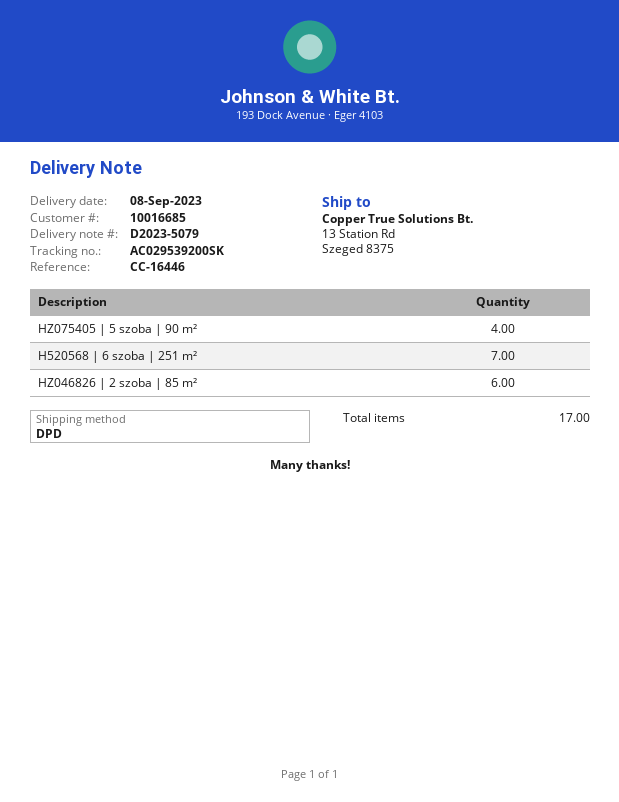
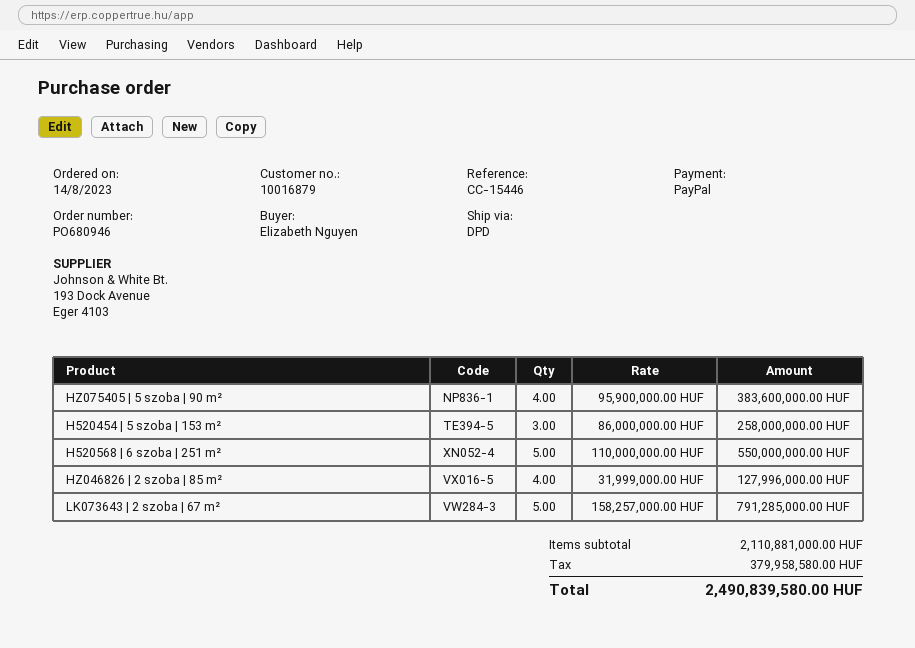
customer number: 10016685 -> 10016879
reference: CC-16446 -> CC-15446
H520568 | 6 szoba | 251 m²: 7 -> 5
HZ046826 | 2 szoba | 85 m²: 6 -> 4
H520454 | 5 szoba | 153 m²: none -> 3
LK073643 | 2 szoba | 67 m²: none -> 5

